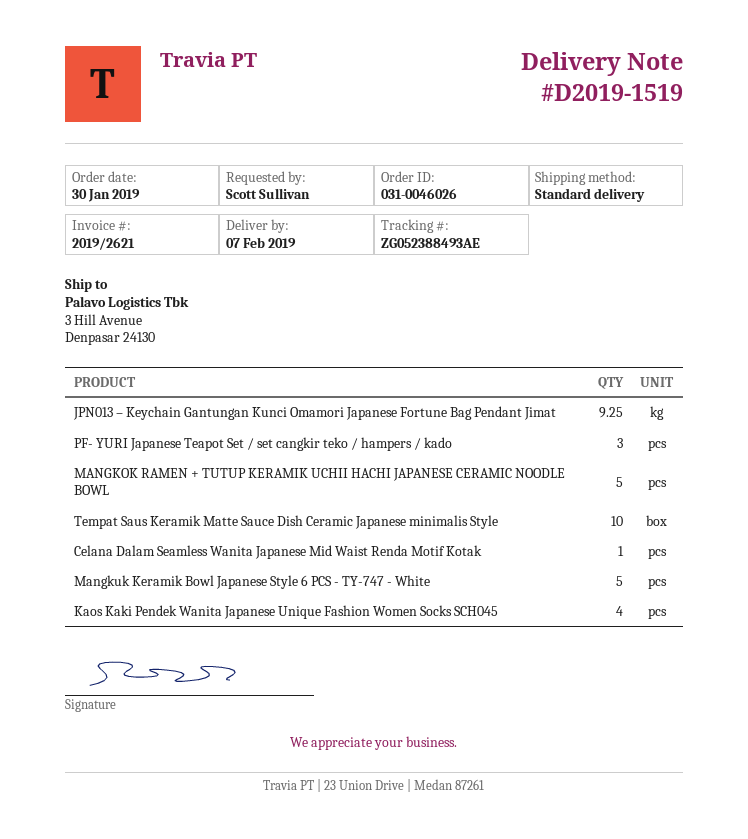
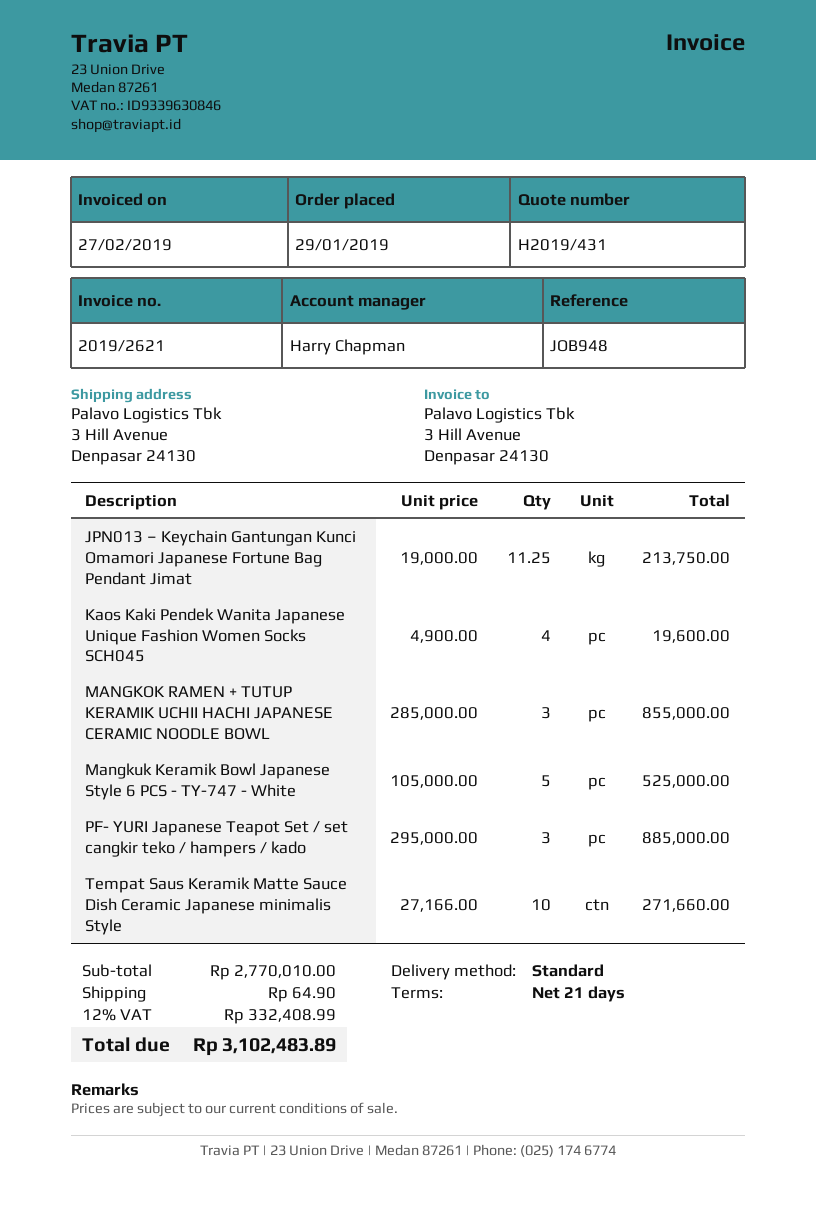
order date: 2019-01-30 -> 2019-01-29
JPN013 – Keychain Gantungan Kunci Omamori Japanese Fortune Bag Pendant Jimat: 9.25 -> 11.25
MANGKOK RAMEN + TUTUP KERAMIK UCHII HACHI JAPANESE CERAMIC NOODLE BOWL: 5 -> 3
Celana Dalam Seamless Wanita Japanese Mid Waist Renda Motif Kotak: 1 -> none

